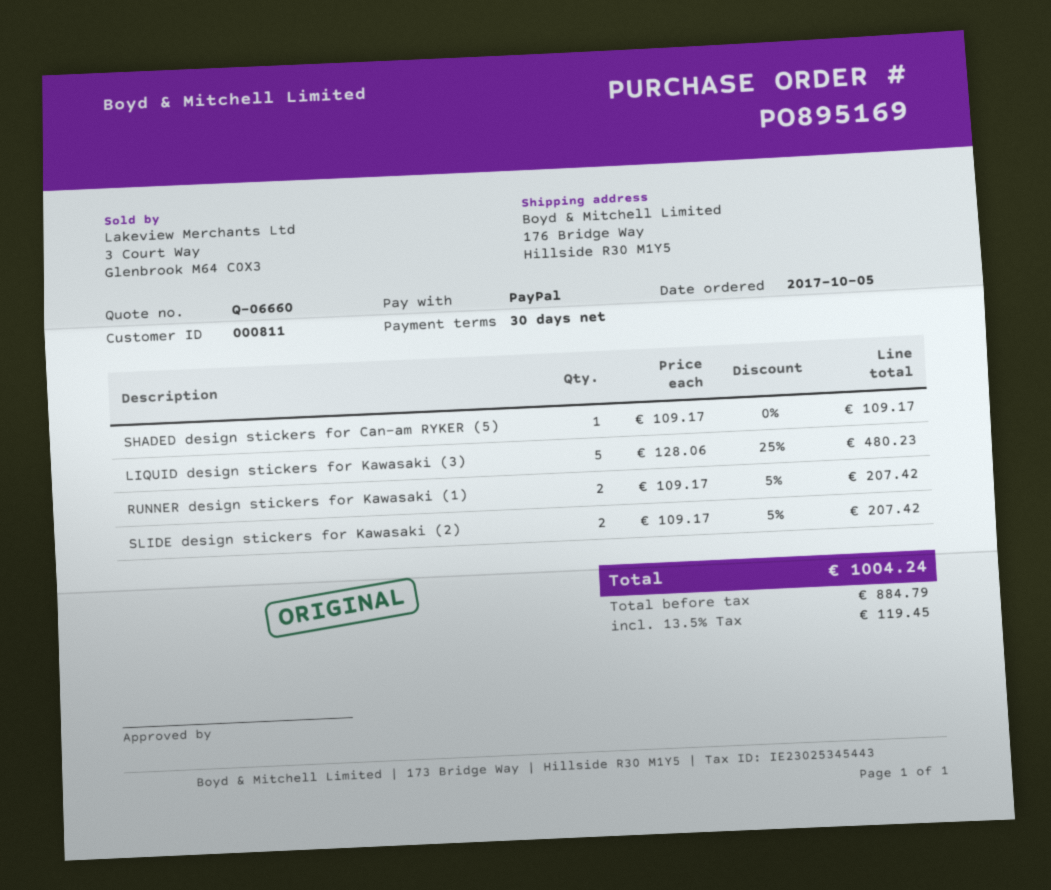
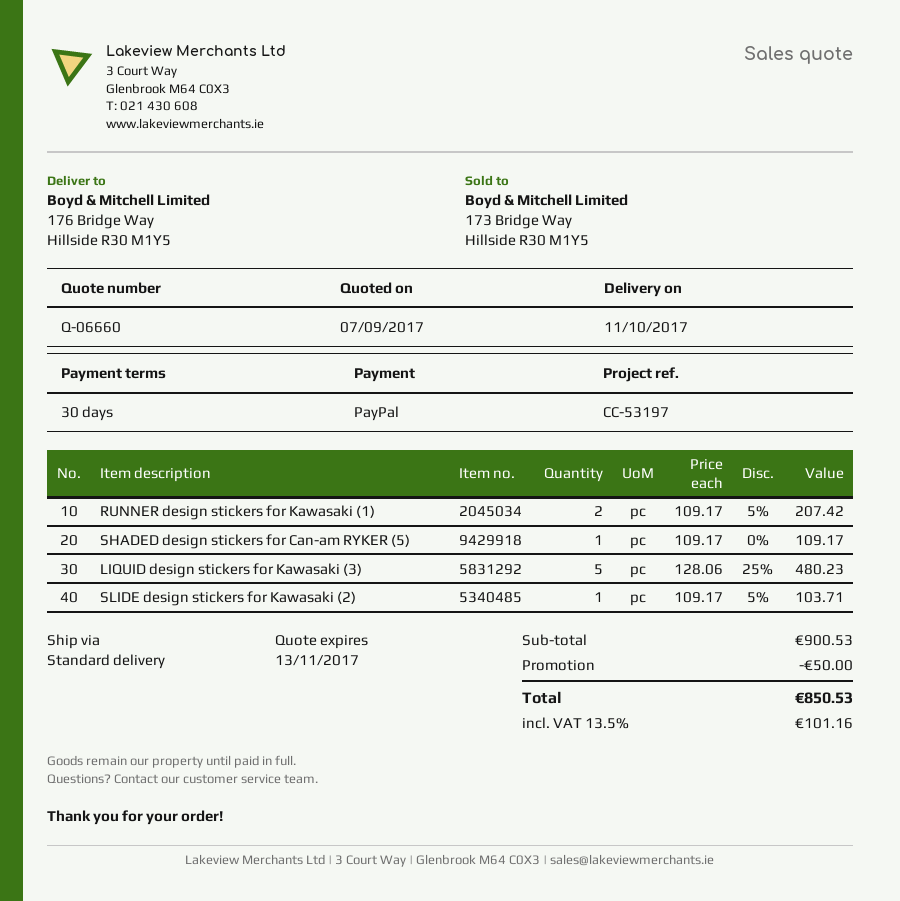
SLIDE design stickers for Kawasaki (2): 2 x 109.17 - 5% = 207.42 -> 1 x 109.17 - 5% = 103.71
discount: none -> 50.00
tax: 13.5% = 119.45 -> 13.5% = 101.16
total: 1004.24 -> 850.53

